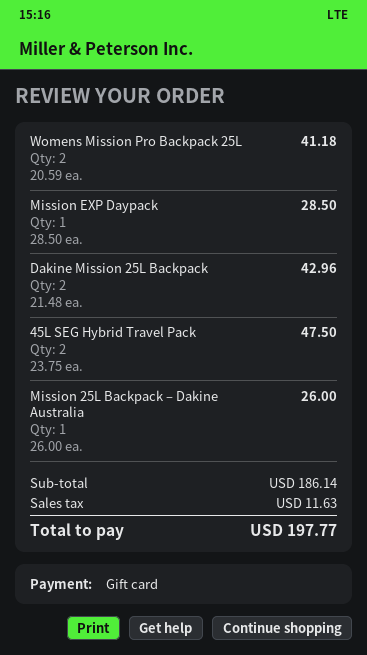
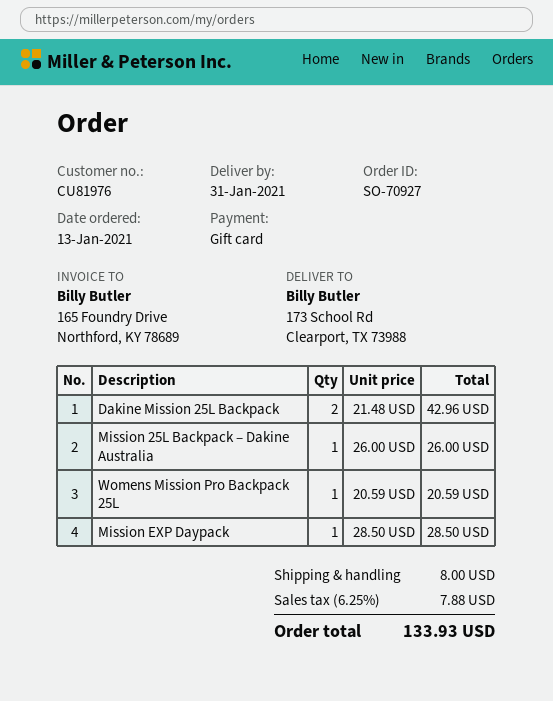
Womens Mission Pro Backpack 25L: 2 x 20.59 = 41.18 -> 1 x 20.59 = 20.59
45L SEG Hybrid Travel Pack: 2 x 23.75 = 47.50 -> none
shipping: none -> 8.00
tax: 11.63 -> 7.88
total: 197.77 -> 133.93

